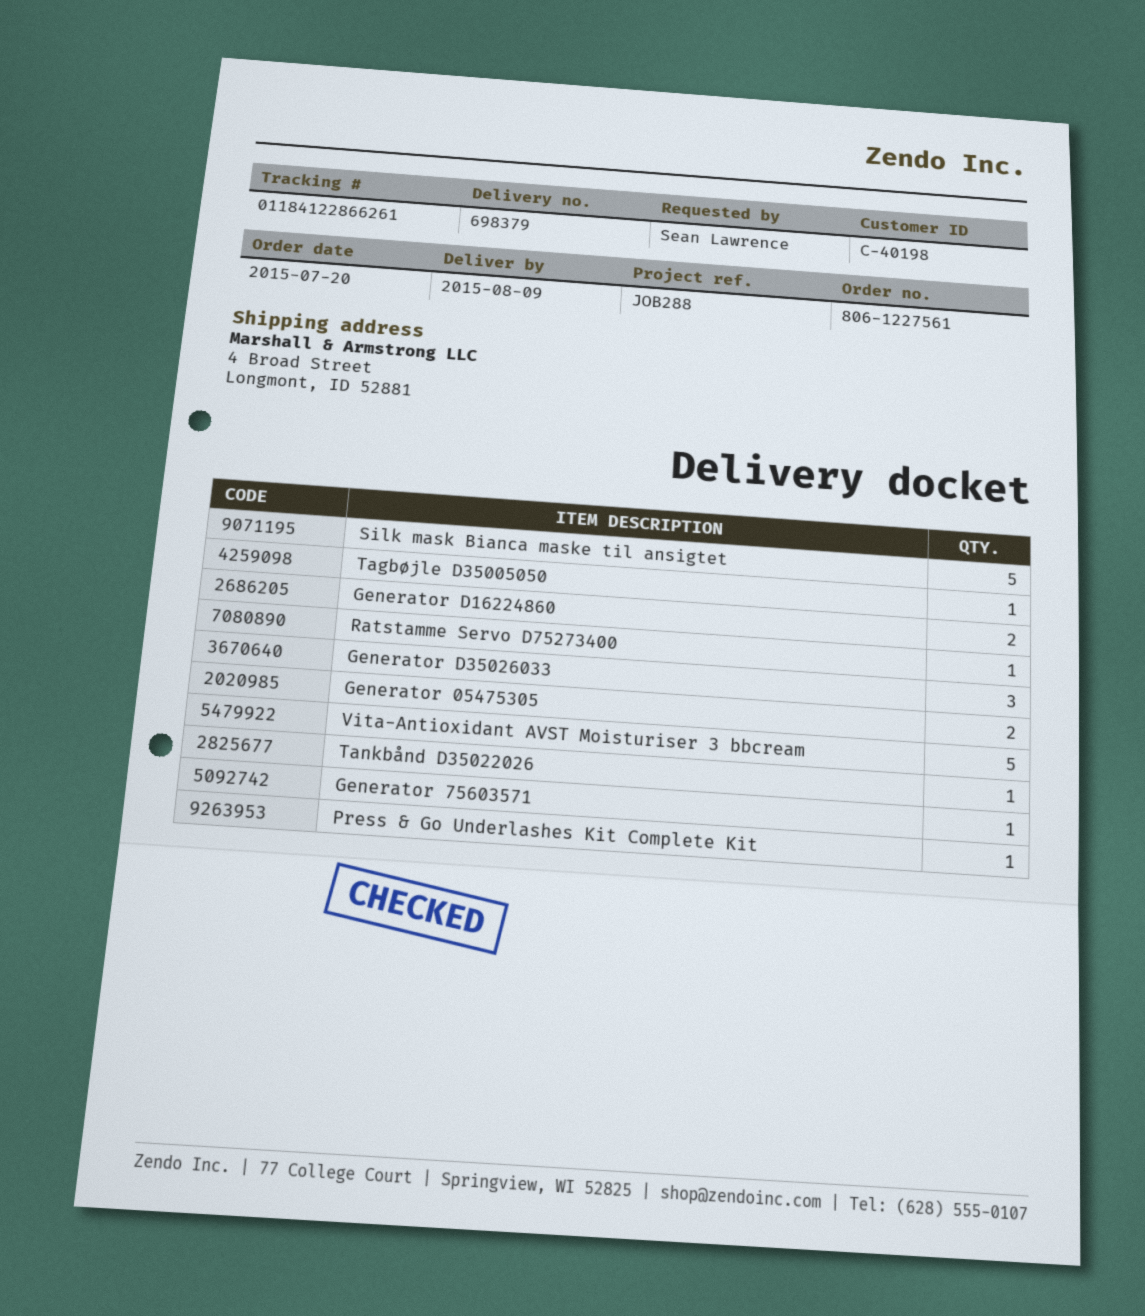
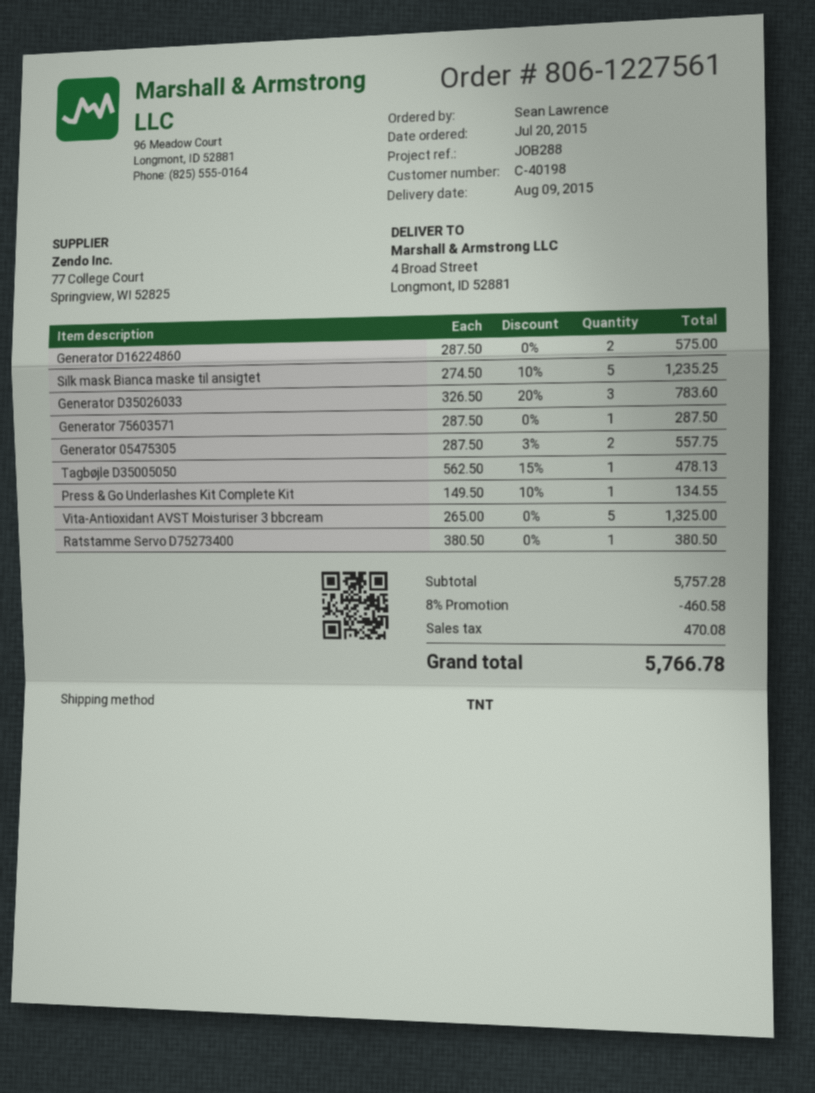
Tankbånd D35022026: 1 -> none

